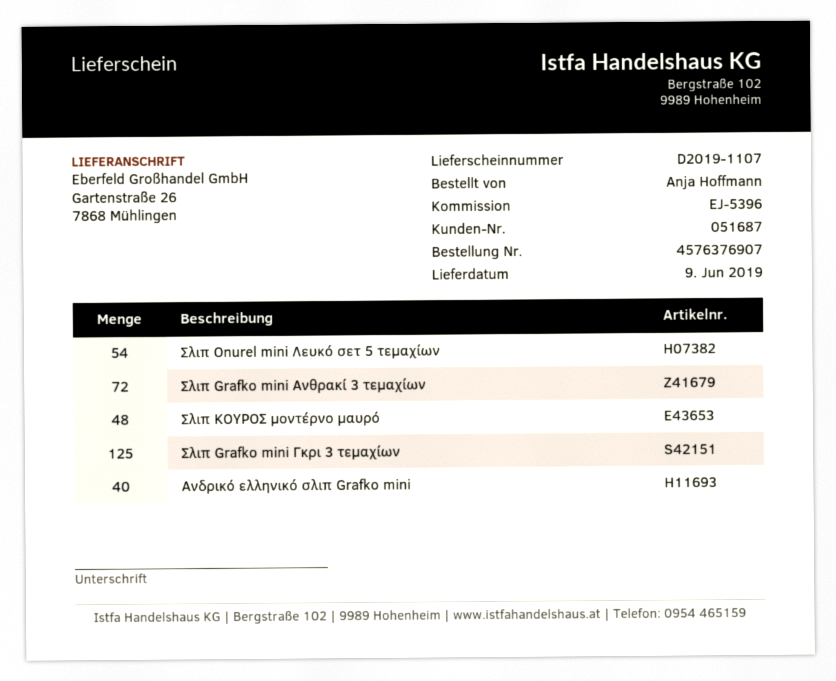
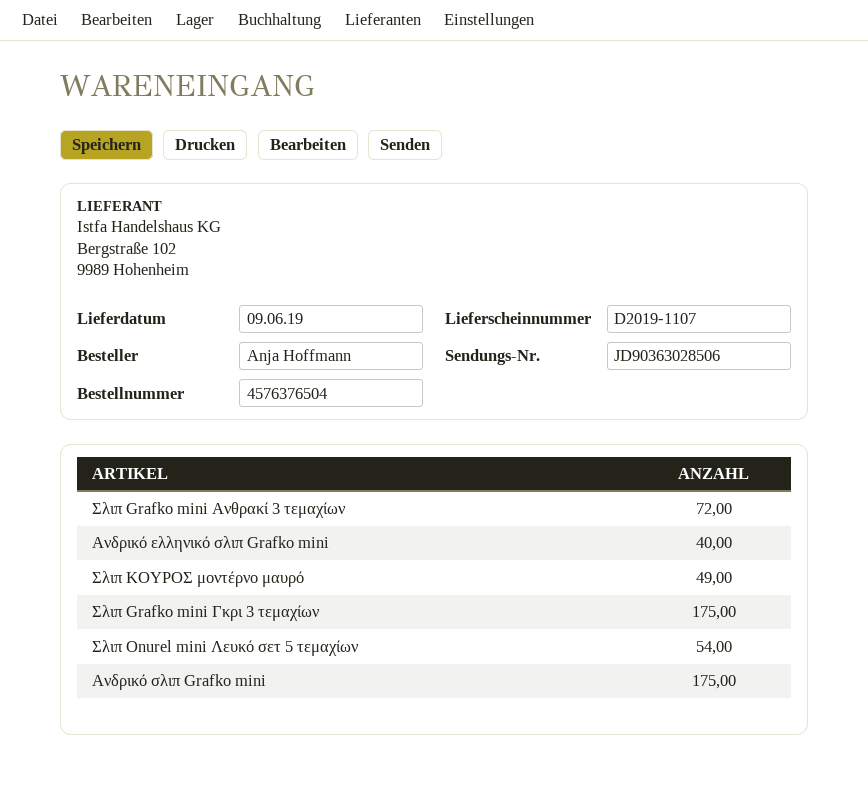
order number: 4576376907 -> 4576376504
Σλιπ ΚΟΥΡΟΣ μοντέρνο μαυρό: 48 -> 49
Σλιπ Grafko mini Γκρι 3 τεμαχίων: 125 -> 175
Ανδρικό σλιπ Grafko mini: none -> 175

